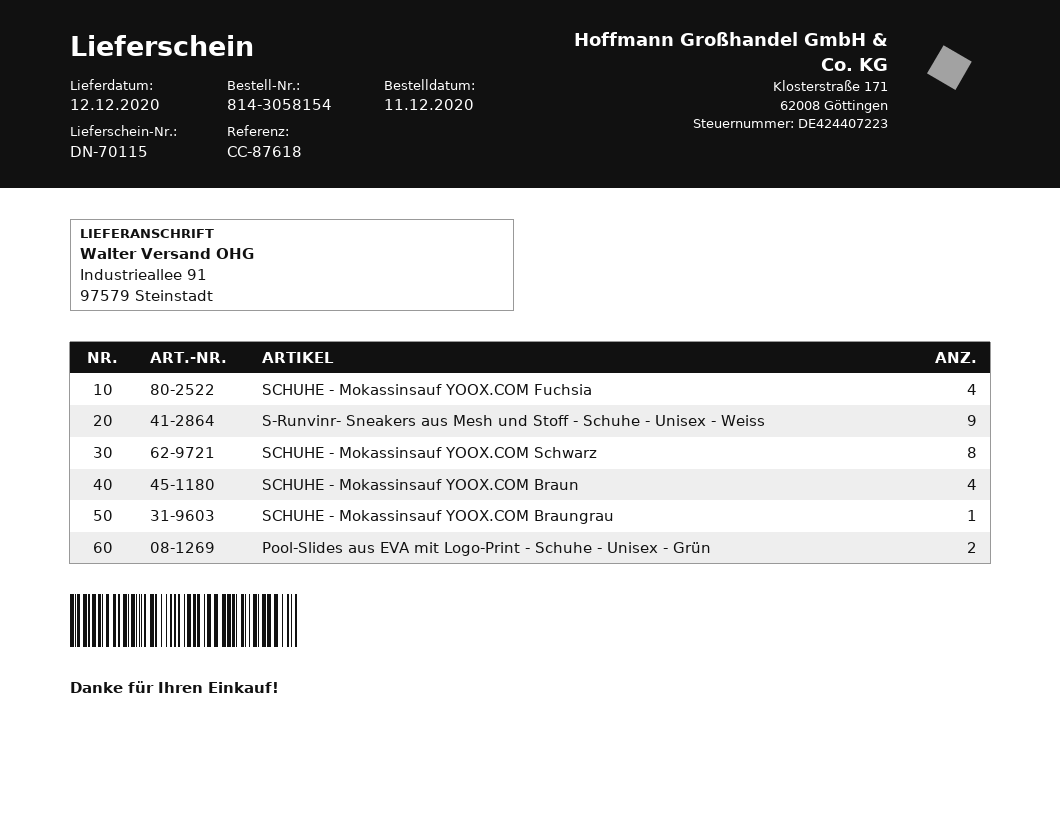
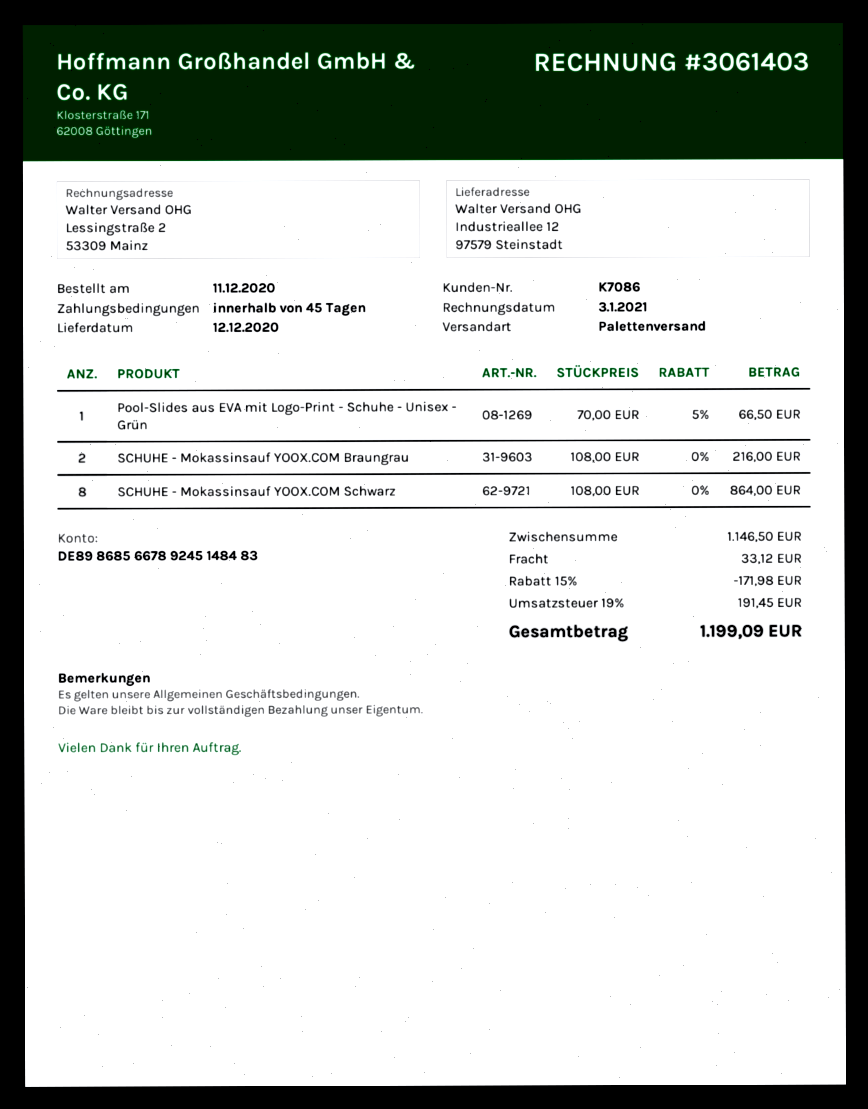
ship to: Industrieallee 91, 97579 Steinstadt -> Industrieallee 12, 97579 Steinstadt
SCHUHE - Mokassinsauf YOOX.COM Fuchsia: 4 -> none
S-Runvinr- Sneakers aus Mesh und Stoff - Schuhe - Unisex - Weiss: 9 -> none
SCHUHE - Mokassinsauf YOOX.COM Braun: 4 -> none
SCHUHE - Mokassinsauf YOOX.COM Braungrau: 1 -> 2
Pool-Slides aus EVA mit Logo-Print - Schuhe - Unisex - Grün: 2 -> 1

